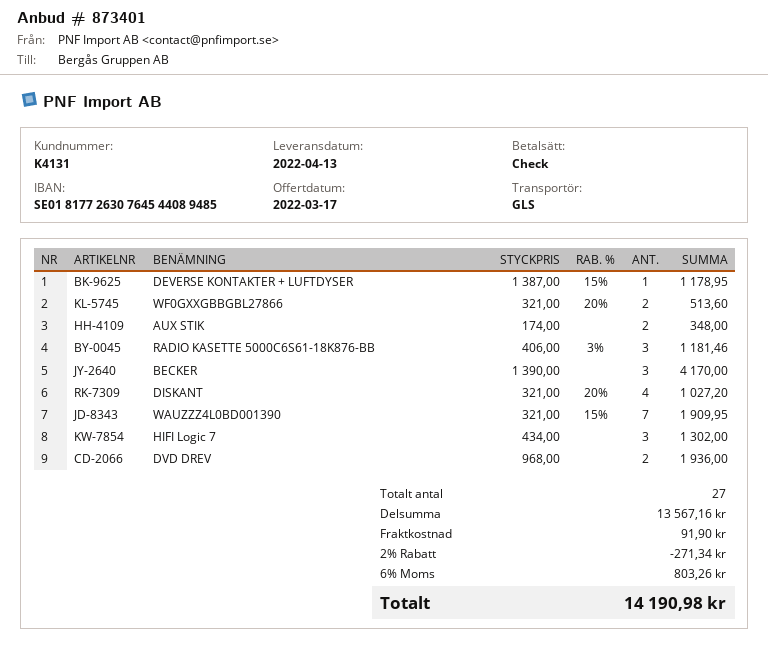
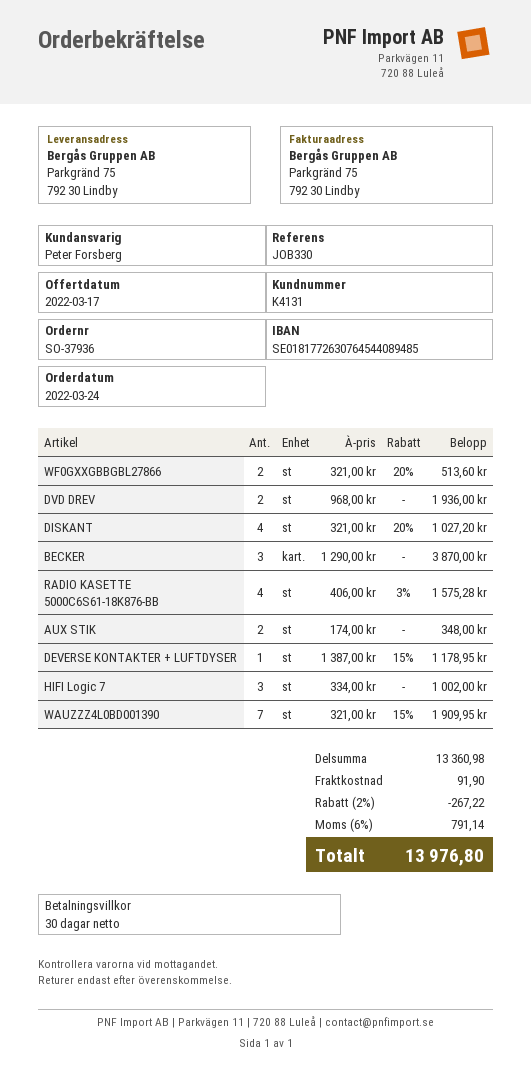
RADIO KASETTE 5000C6S61-18K876-BB: 3 x 406.00 - 3% = 1181.46 -> 4 x 406.00 - 3% = 1575.28
BECKER: 3 x 1390.00 = 4170.00 -> 3 x 1290.00 = 3870.00
HIFI Logic 7: 3 x 434.00 = 1302.00 -> 3 x 334.00 = 1002.00
subtotal: 13567.16 -> 13360.98
discount: 2% = 271.34 -> 2% = 267.22
tax: 6% = 803.26 -> 6% = 791.14
total: 14190.98 -> 13976.80

